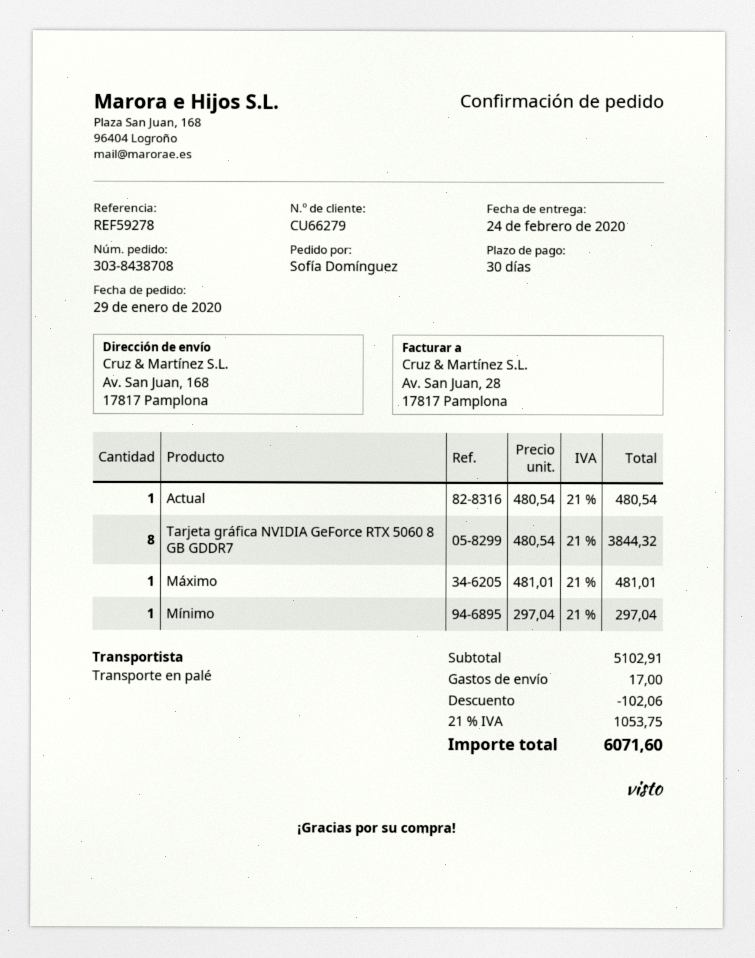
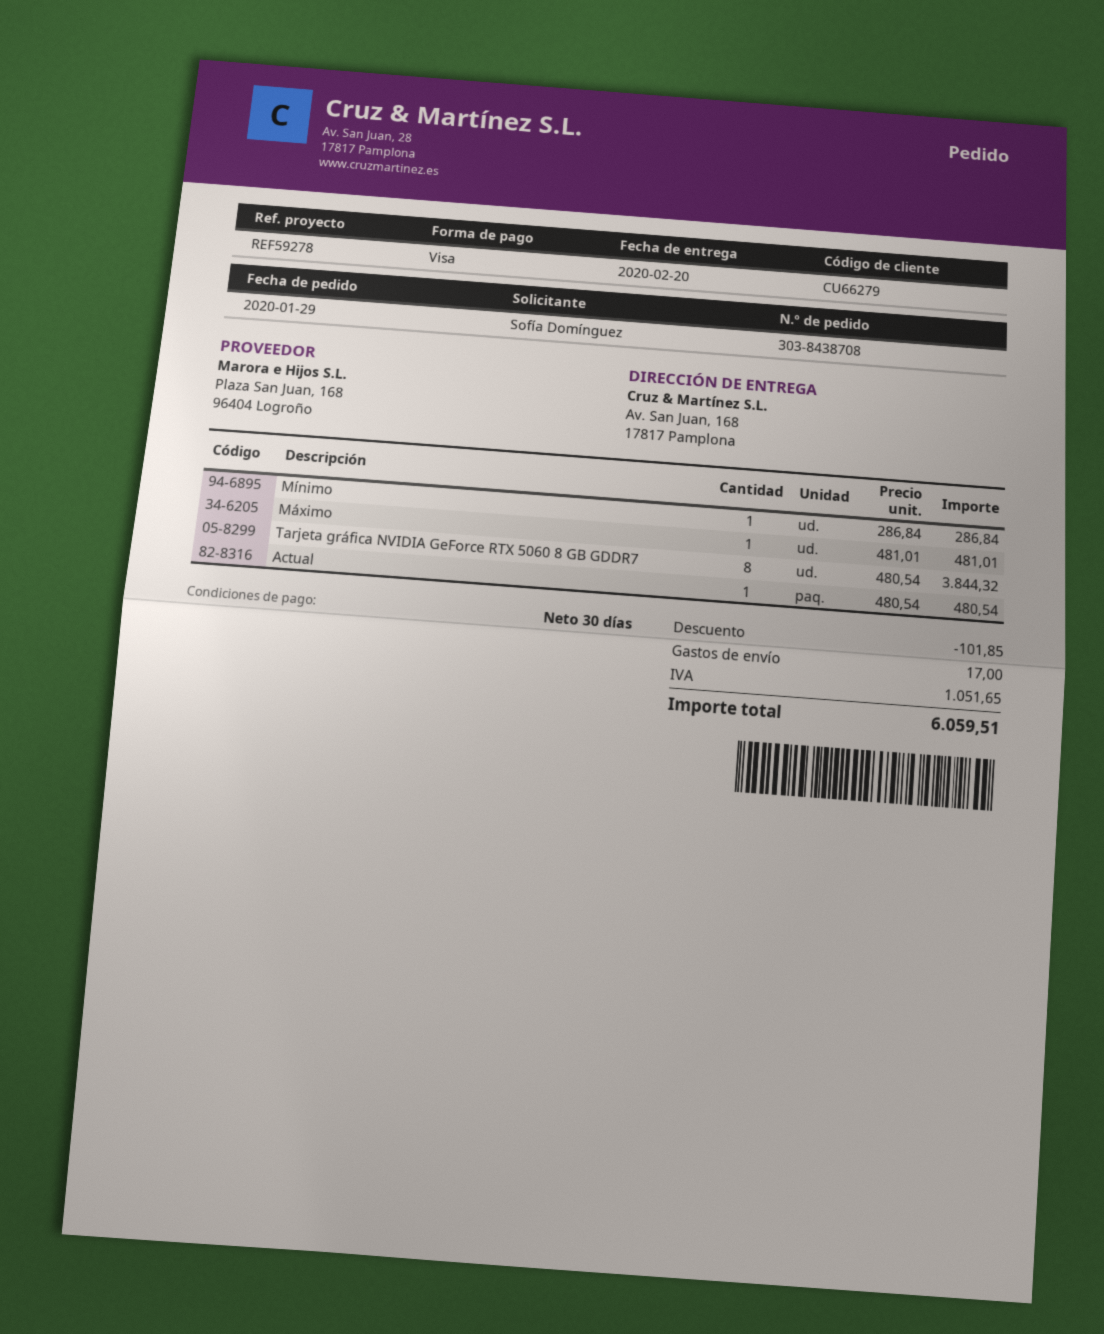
delivery date: 2020-02-24 -> 2020-02-20
Mínimo: 1 x 297.04 = 297.04 -> 1 x 286.84 = 286.84
discount: 102.06 -> 101.85
tax: 1053.75 -> 1051.65
total: 6071.60 -> 6059.51

